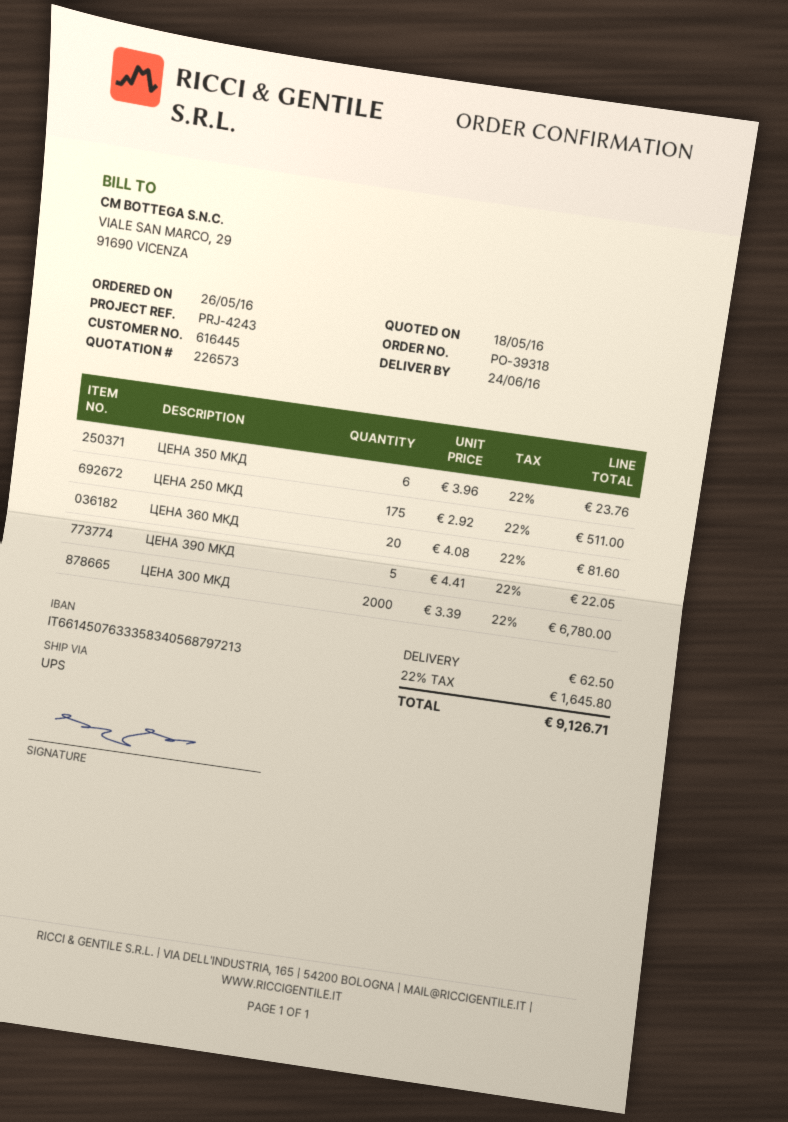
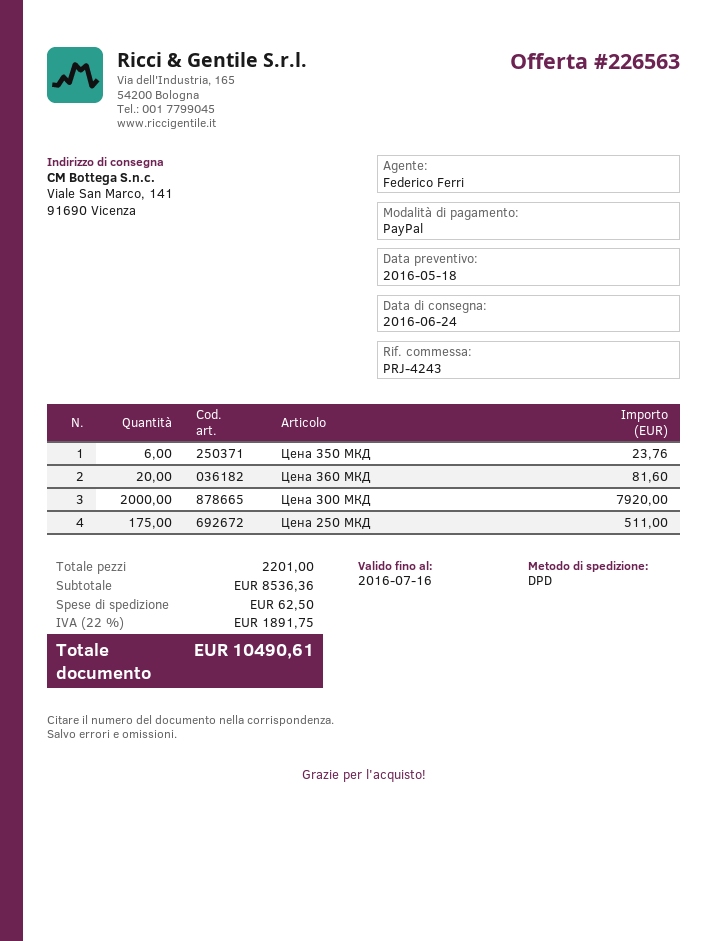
quote number: 226573 -> 226563
shipping method: UPS -> DPD
ЦЕНА 390 МКД: 5 for 22.05 -> none
ЦЕНА 300 МКД: 2000 for 6780.00 -> 2000 for 7920.00
tax: 22% = 1645.80 -> 22% = 1891.75
total: 9126.71 -> 10490.61

